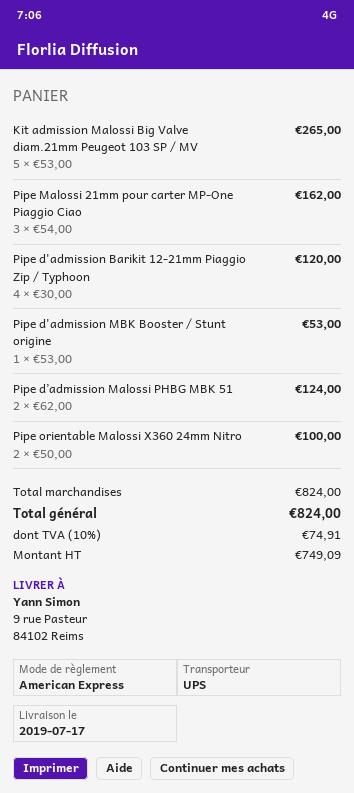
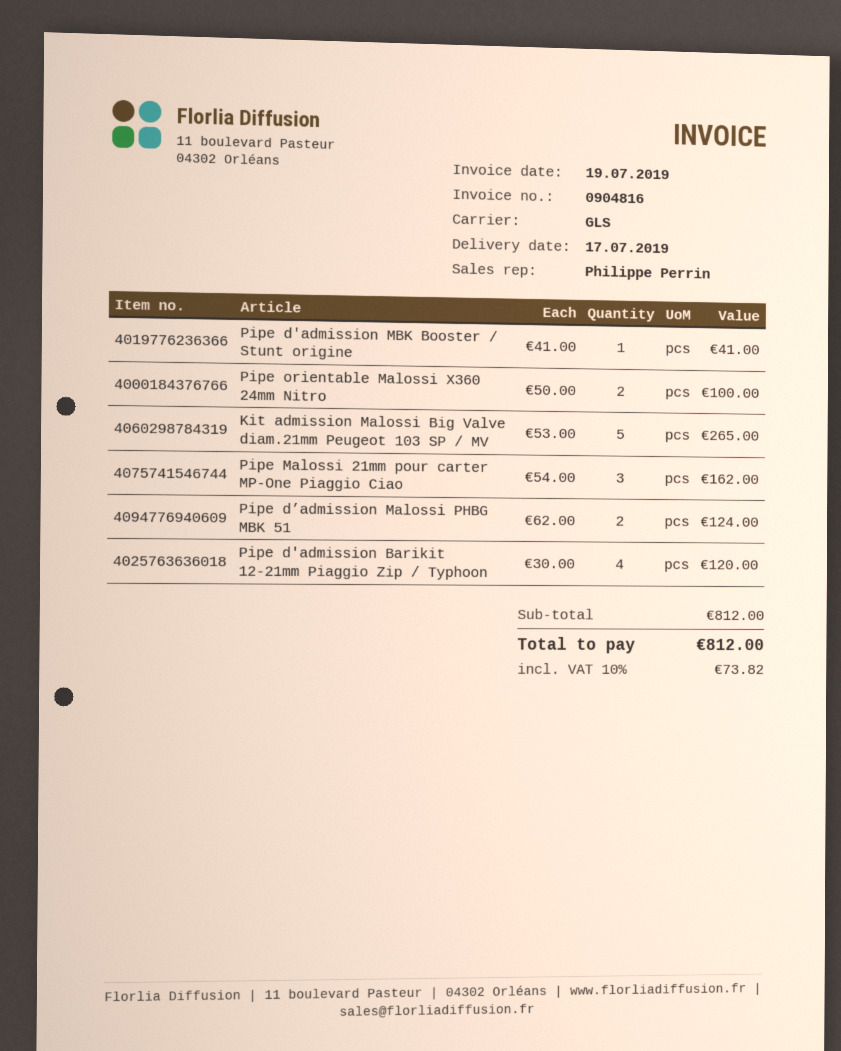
shipping method: UPS -> GLS
Pipe d'admission MBK Booster / Stunt origine: 1 x 53.00 = 53.00 -> 1 x 41.00 = 41.00
subtotal: 824.00 -> 812.00
tax: 10% = 74.91 -> 10% = 73.82
total: 824.00 -> 812.00

